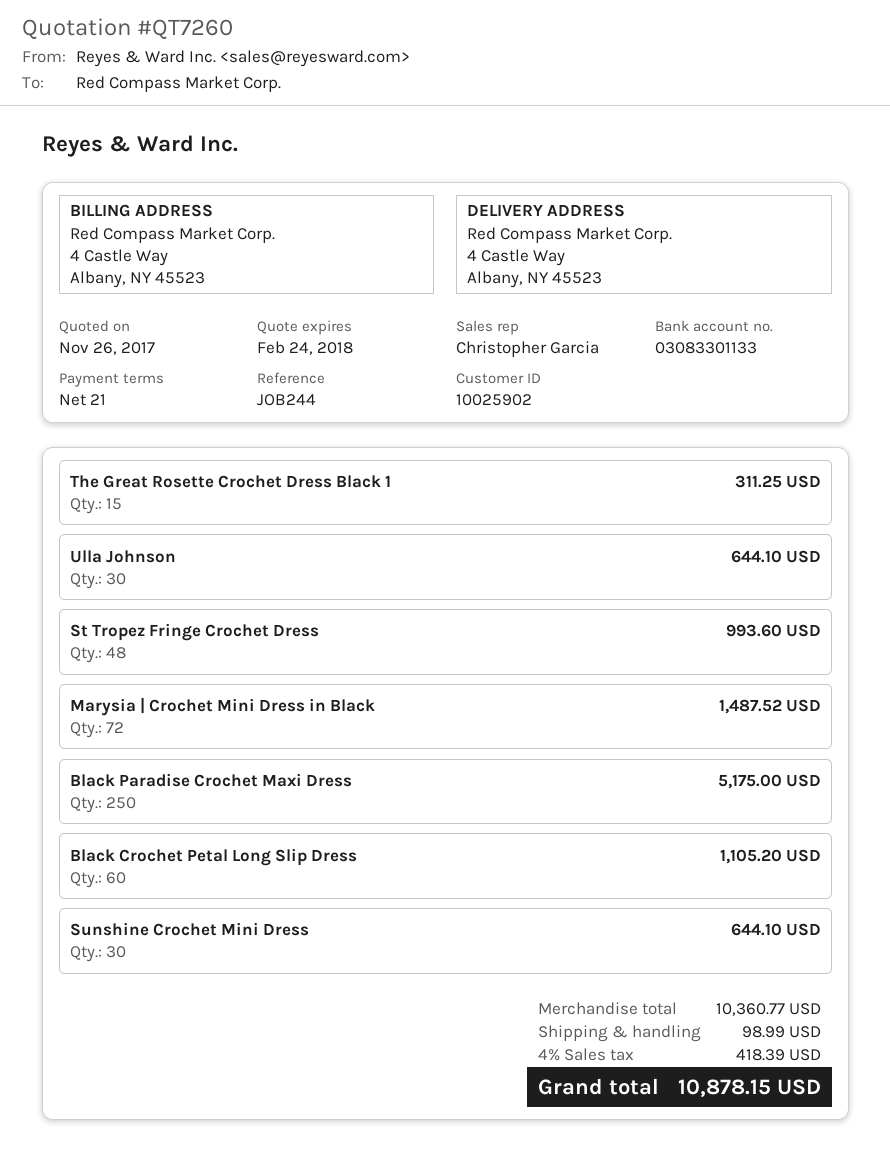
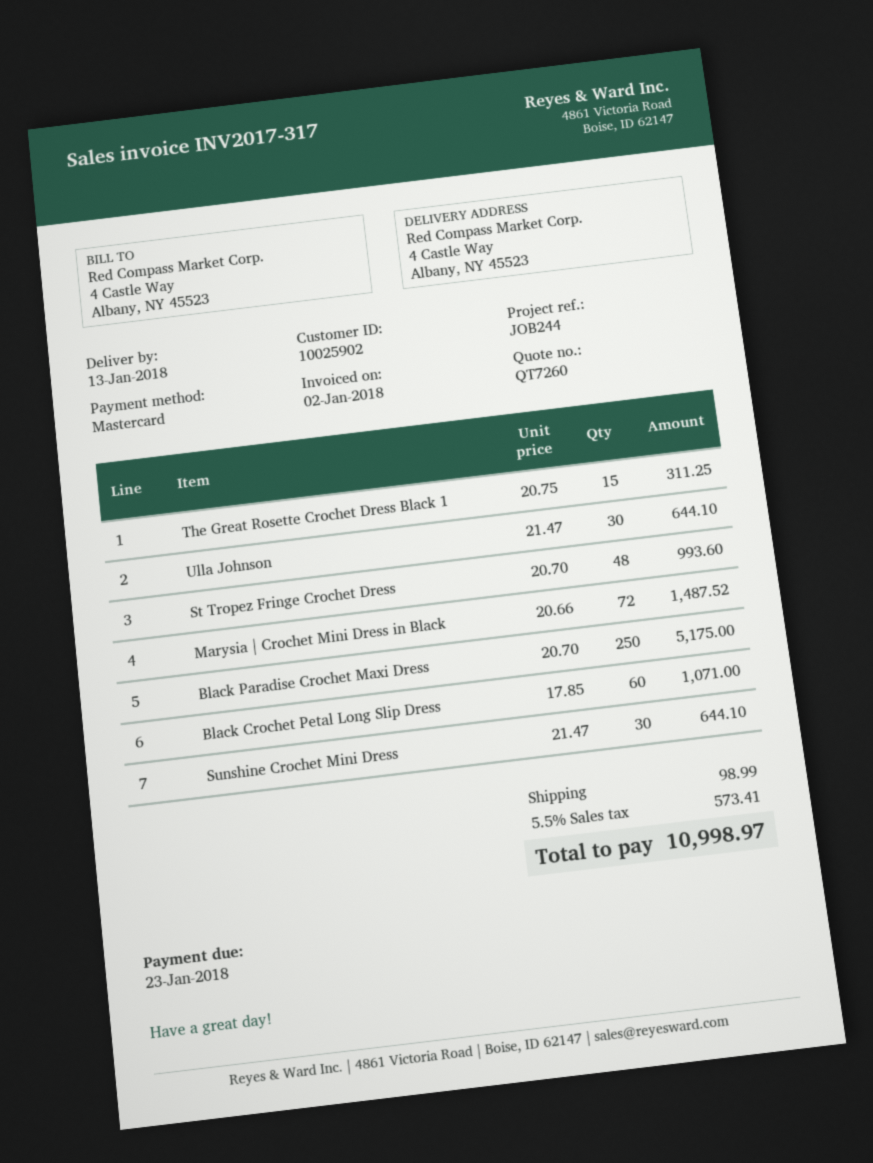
Black Crochet Petal Long Slip Dress: 60 for 1105.20 -> 60 for 1071.00
tax: 4% = 418.39 -> 5.5% = 573.41
total: 10878.15 -> 10998.97

